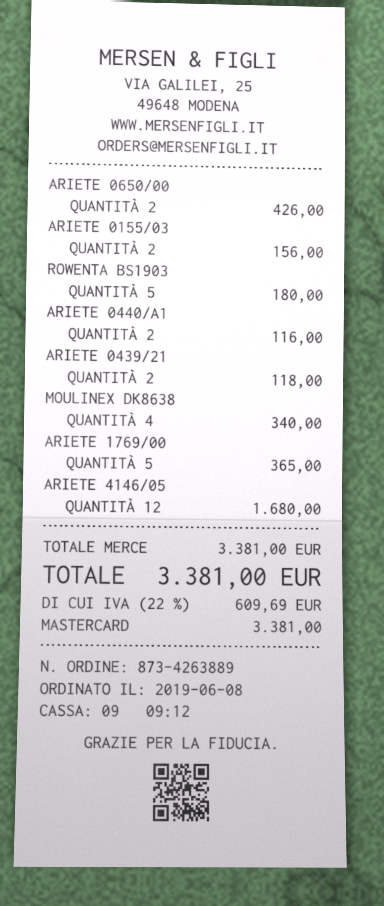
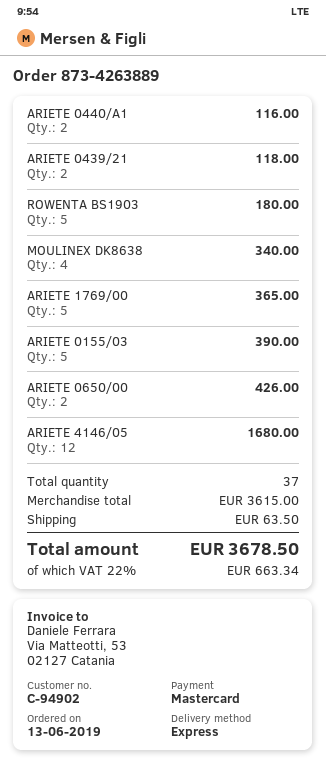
order date: 2019-06-08 -> 2019-06-13
ARIETE 0155/03: 2 for 156.00 -> 5 for 390.00
subtotal: 3381.00 -> 3615.00
shipping: none -> 63.50
tax: 22% = 609.69 -> 22% = 663.34
total: 3381.00 -> 3678.50

